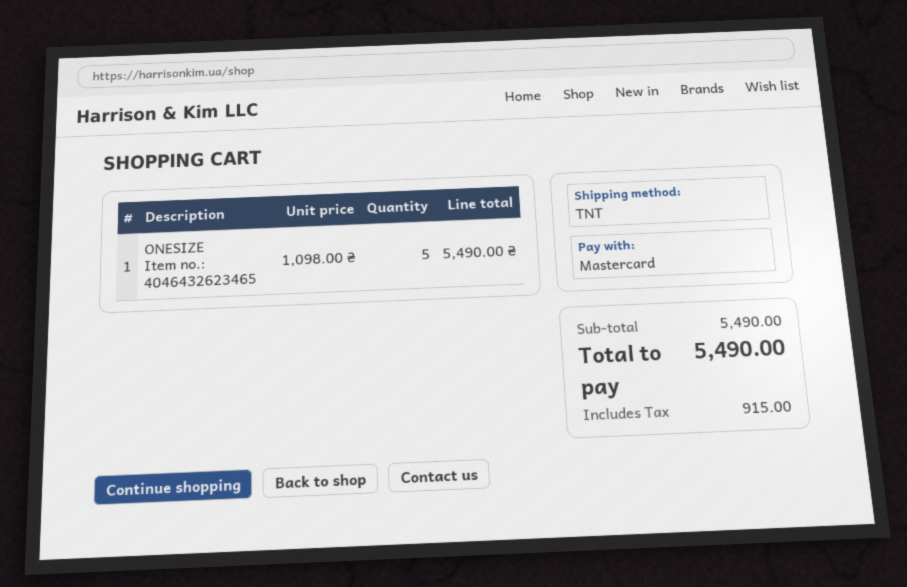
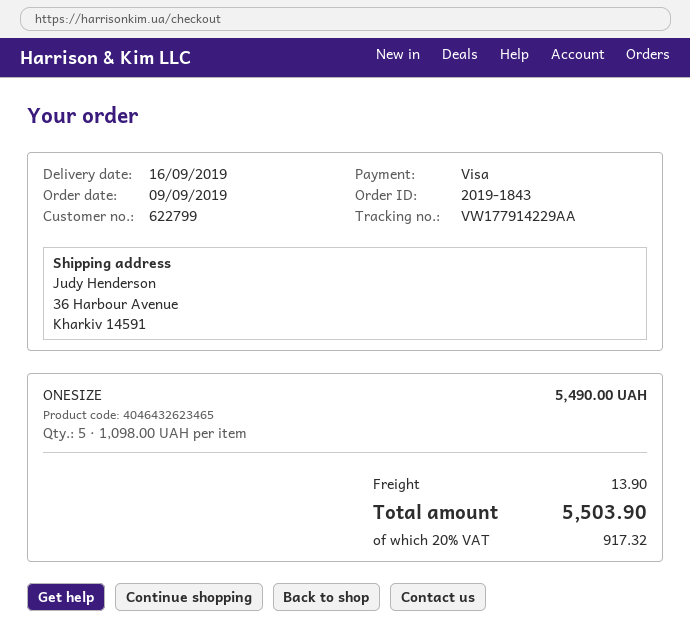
payment method: Mastercard -> Visa
shipping: none -> 13.90
tax: 915.00 -> 917.32
total: 5490.00 -> 5503.90

